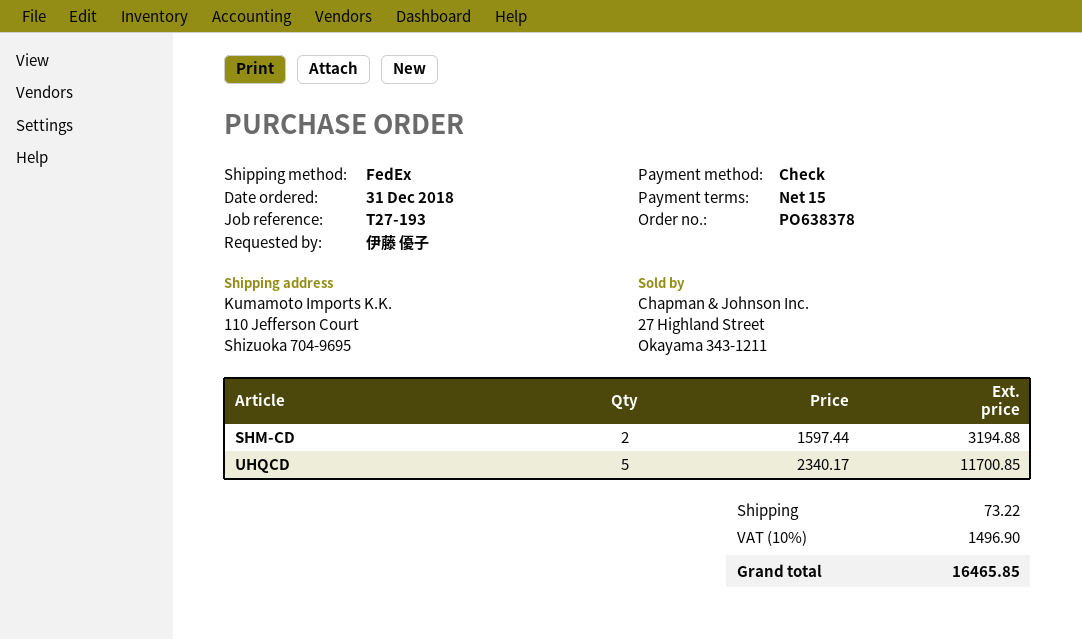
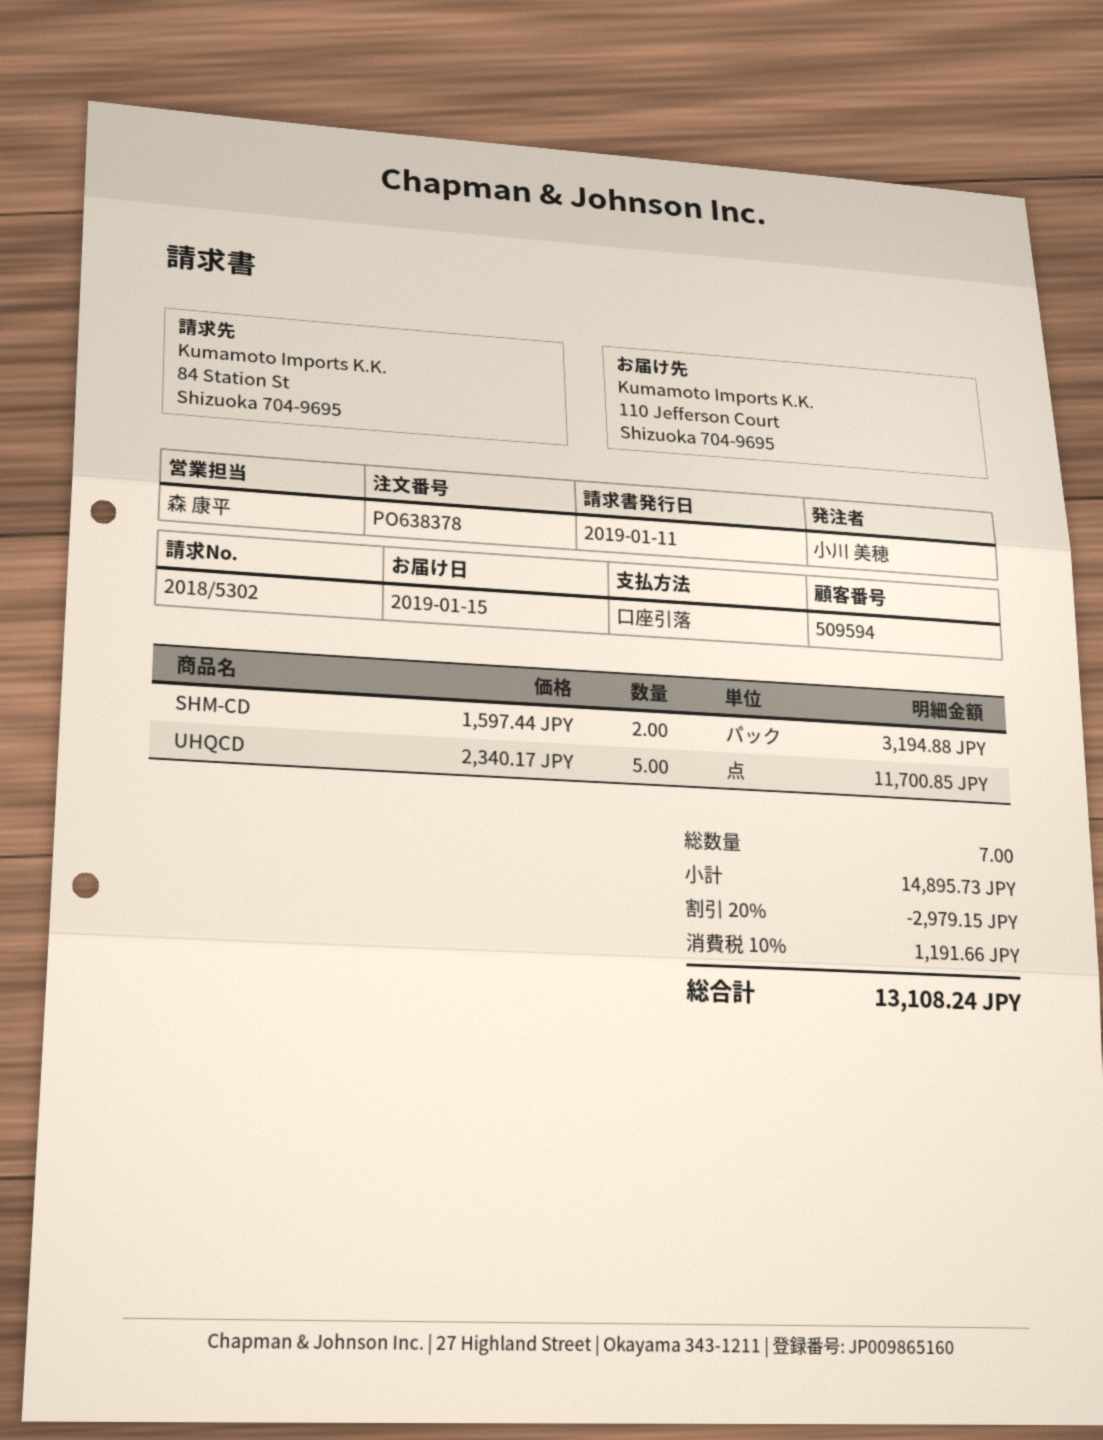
ordered by: 伊藤 優子 -> 小川 美穂
payment method: cheque -> direct debit
discount: none -> 20% = 2979.15
shipping: 73.22 -> none
tax: 10% = 1496.90 -> 10% = 1191.66
total: 16465.85 -> 13108.24

